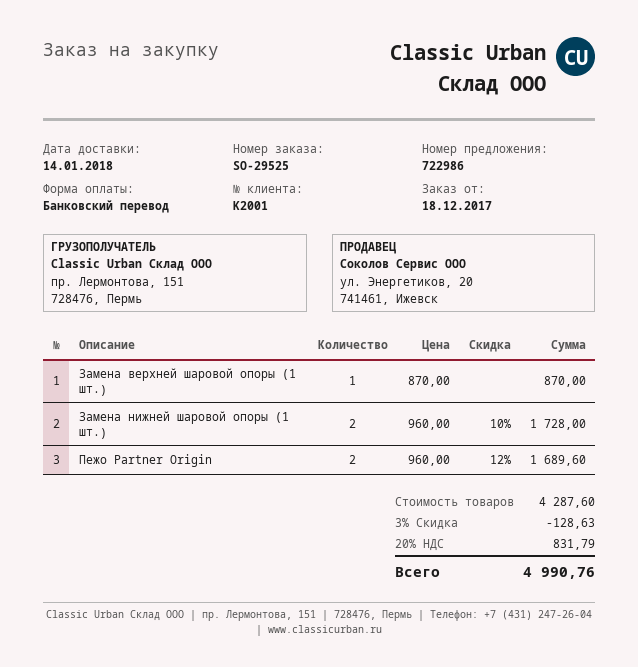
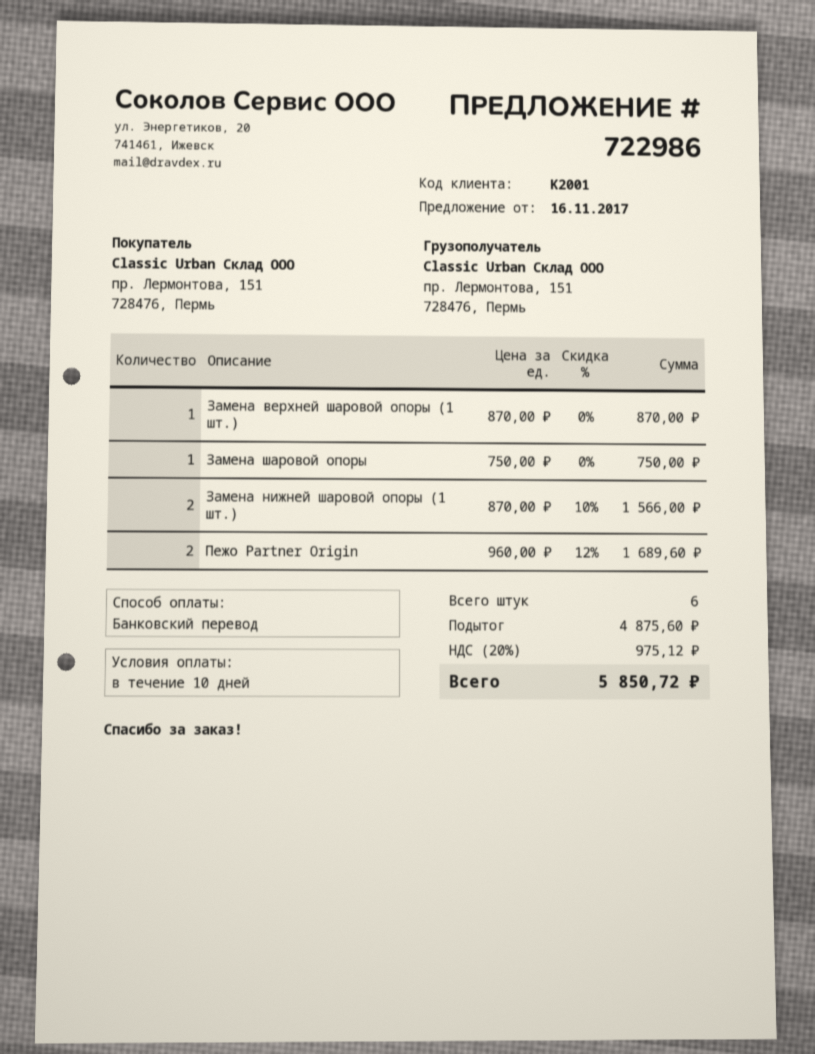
Замена нижней шаровой опоры (1 шт.): 2 x 960.00 - 10% = 1728.00 -> 2 x 870.00 - 10% = 1566.00
Замена шаровой опоры: none -> 1 x 750.00 = 750.00
subtotal: 4287.60 -> 4875.60
discount: 3% = 128.63 -> none
tax: 20% = 831.79 -> 20% = 975.12
total: 4990.76 -> 5850.72

